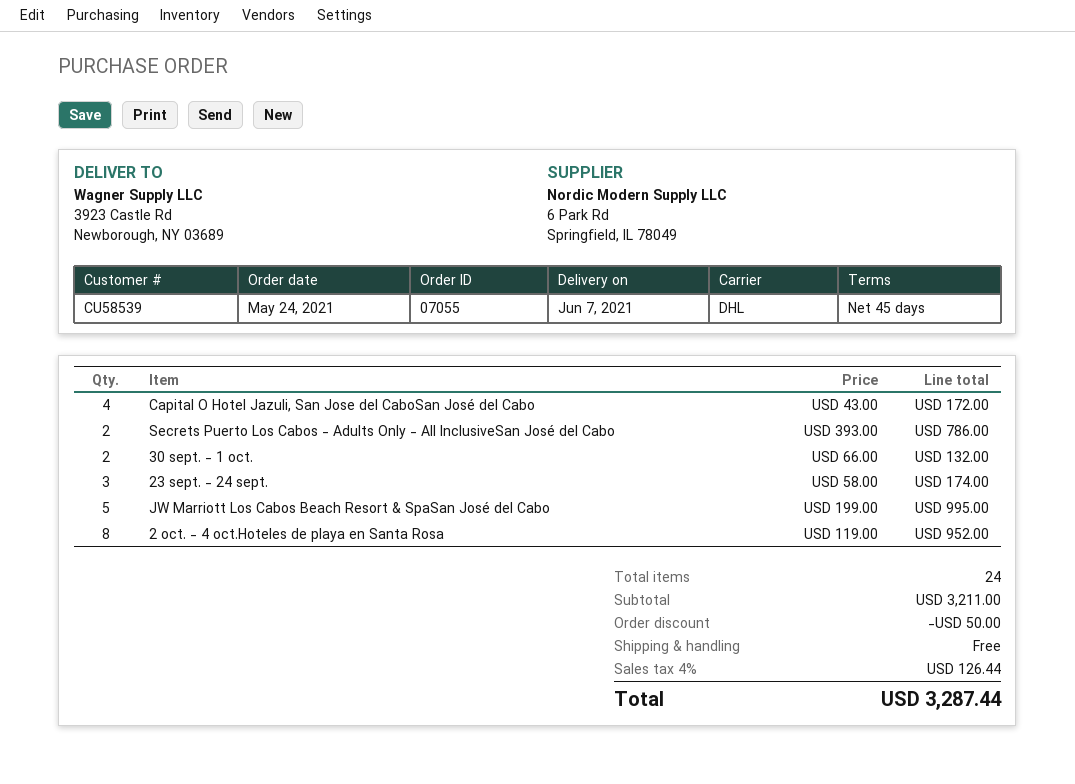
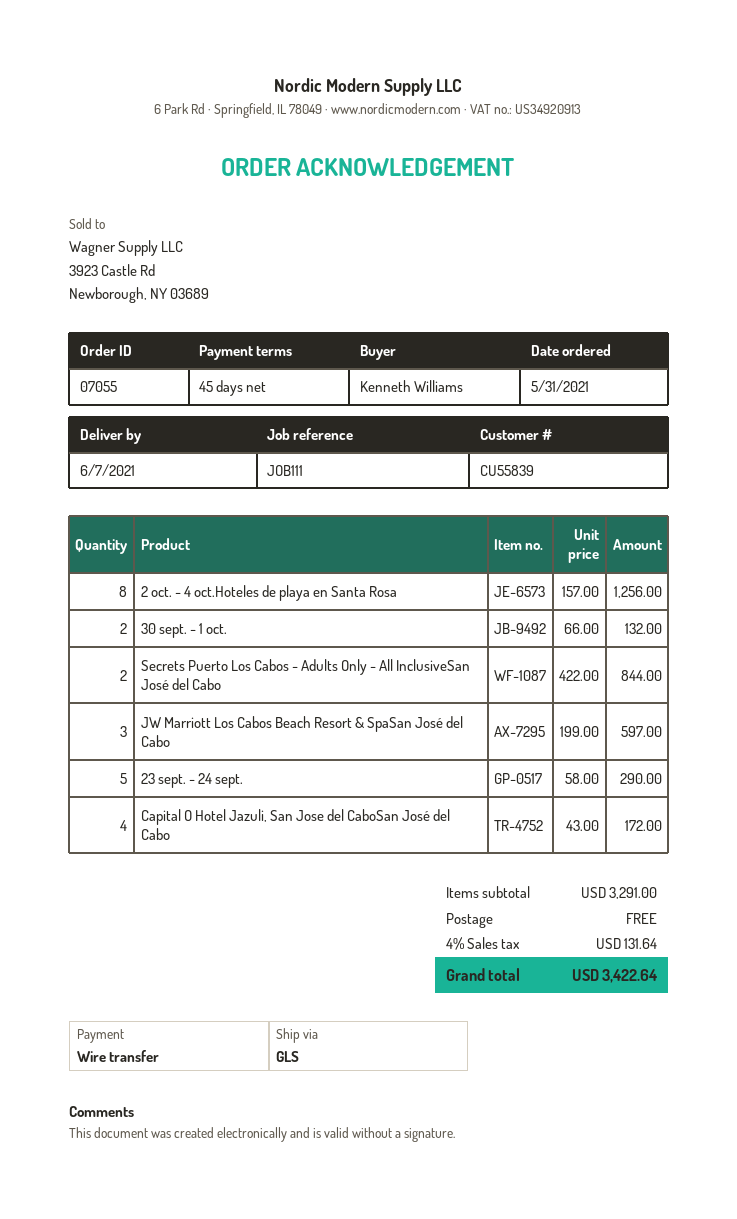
order date: 2021-05-24 -> 2021-05-31
customer number: CU58539 -> CU55839
shipping method: DHL -> GLS
Secrets Puerto Los Cabos - Adults Only - All InclusiveSan José del Cabo: 2 x 393.00 = 786.00 -> 2 x 422.00 = 844.00
23 sept. - 24 sept.: 3 x 58.00 = 174.00 -> 5 x 58.00 = 290.00
JW Marriott Los Cabos Beach Resort & SpaSan José del Cabo: 5 x 199.00 = 995.00 -> 3 x 199.00 = 597.00
2 oct. - 4 oct.Hoteles de playa en Santa Rosa: 8 x 119.00 = 952.00 -> 8 x 157.00 = 1256.00
subtotal: 3211.00 -> 3291.00
discount: 50.00 -> none
tax: 4% = 126.44 -> 4% = 131.64
total: 3287.44 -> 3422.64

